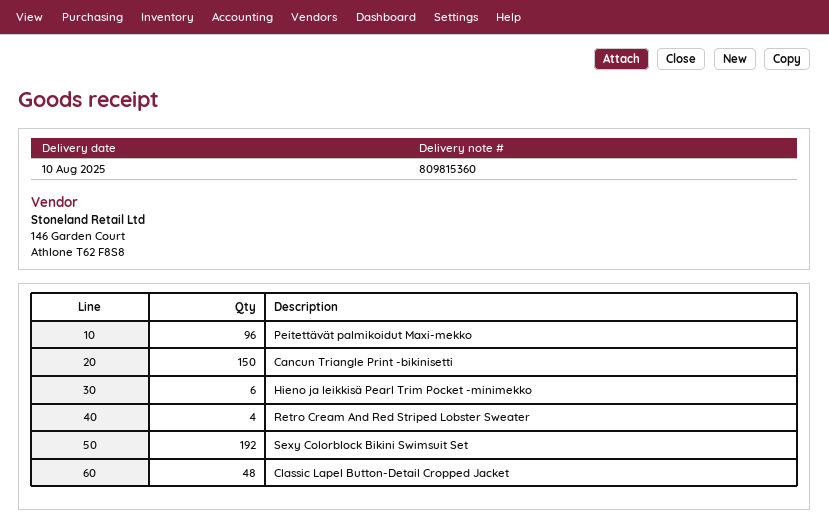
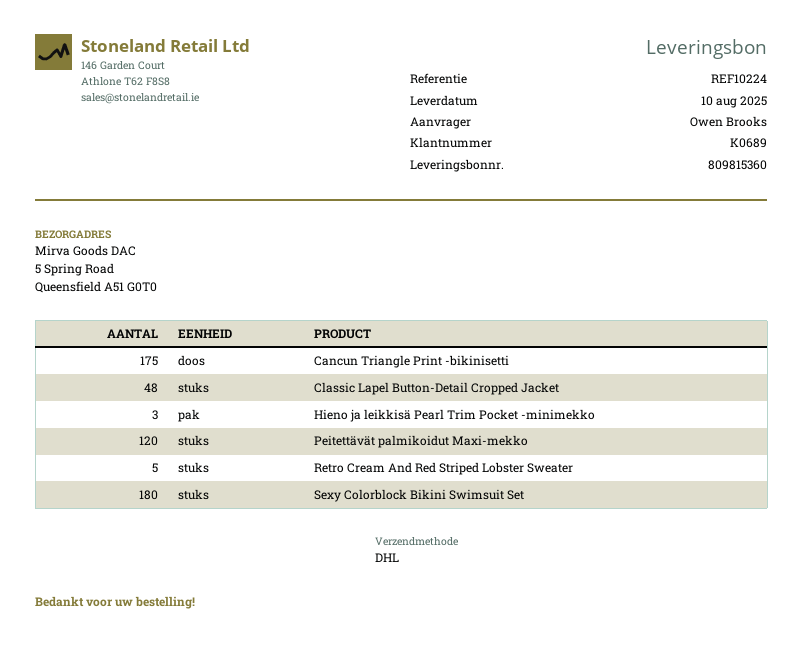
Peitettävät palmikoidut Maxi-mekko: 96 -> 120
Cancun Triangle Print -bikinisetti: 150 -> 175
Hieno ja leikkisä Pearl Trim Pocket -minimekko: 6 -> 3
Retro Cream And Red Striped Lobster Sweater: 4 -> 5
Sexy Colorblock Bikini Swimsuit Set: 192 -> 180

